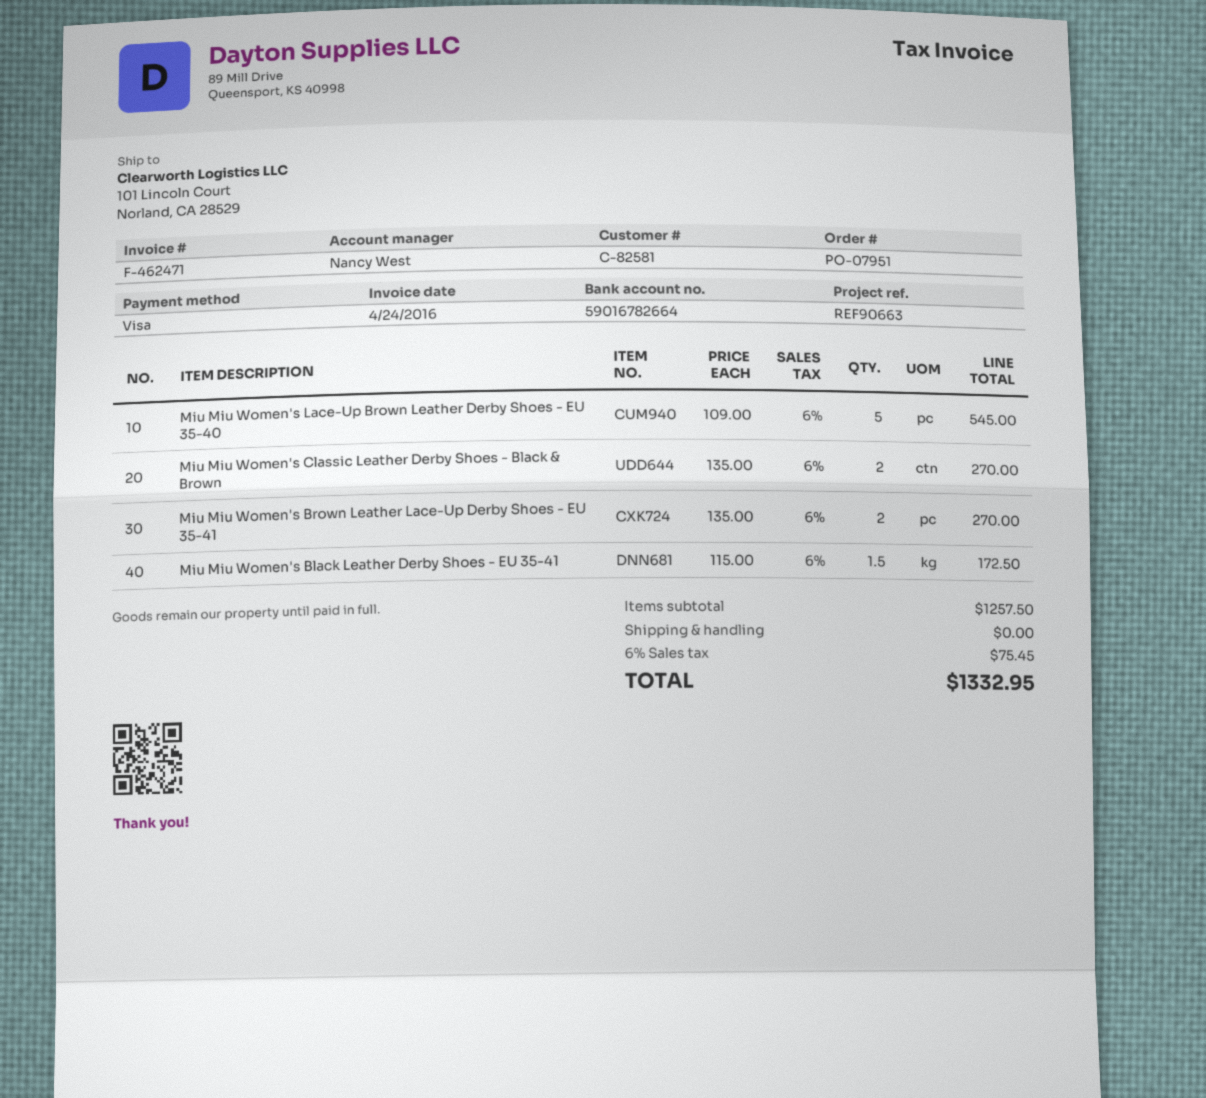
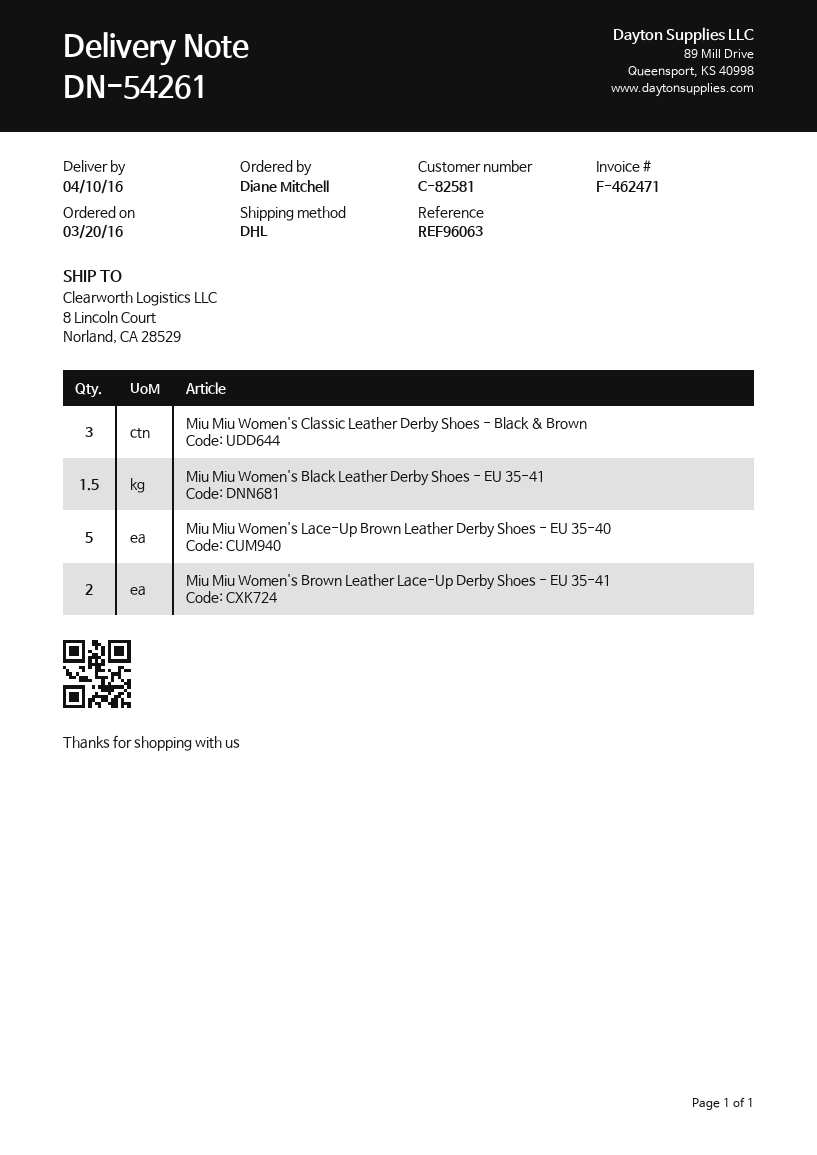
reference: REF90663 -> REF96063
ship to: 101 Lincoln Court, Norland, CA 28529 -> 8 Lincoln Court, Norland, CA 28529
Miu Miu Women's Classic Leather Derby Shoes - Black & Brown: 2 -> 3

